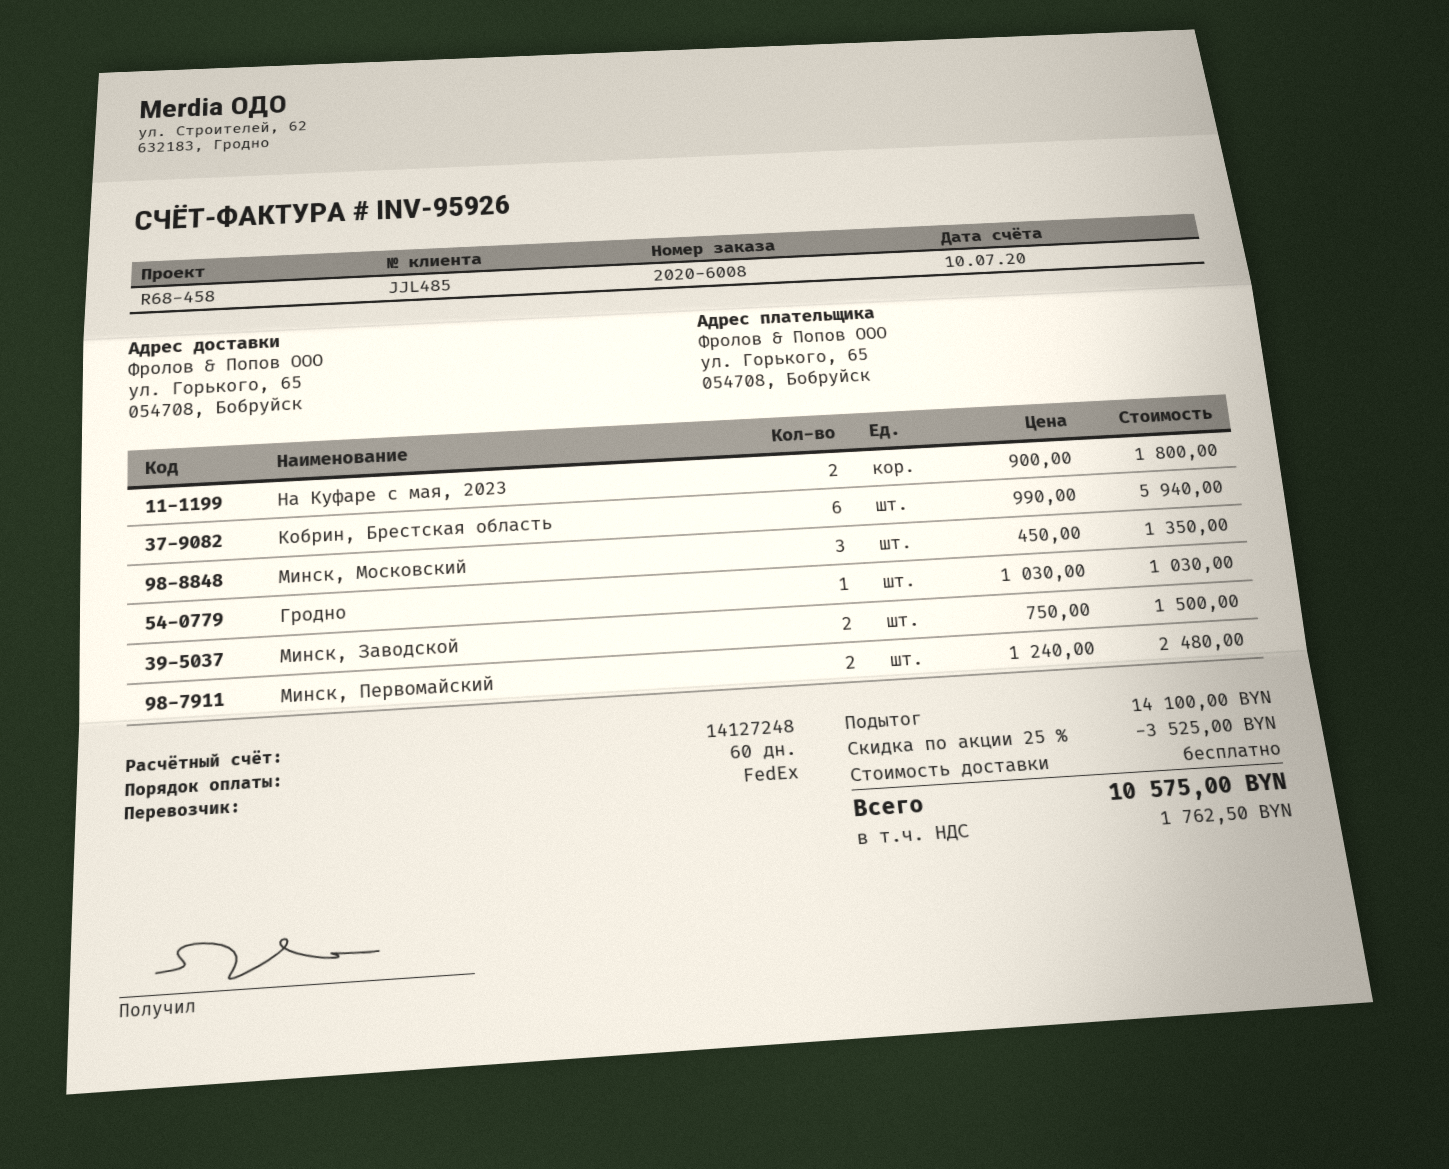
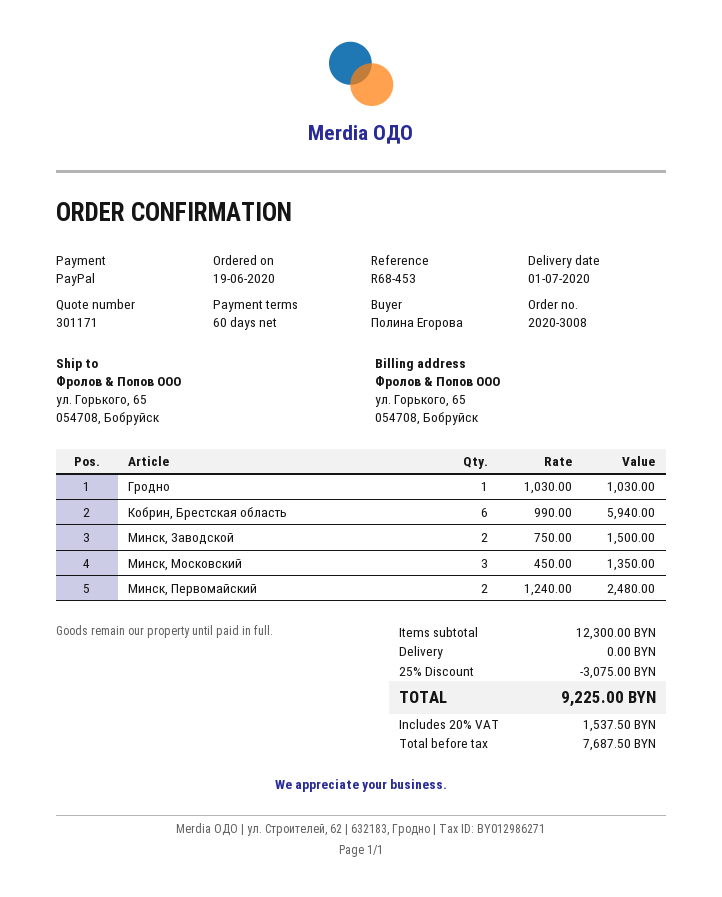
order number: 2020-6008 -> 2020-3008
reference: R68-458 -> R68-453
На Куфаре с мая, 2023: 2 x 900.00 = 1800.00 -> none
subtotal: 14100.00 -> 12300.00
discount: 25% = 3525.00 -> 25% = 3075.00
tax: 1762.50 -> 1537.50
total: 10575.00 -> 9225.00

